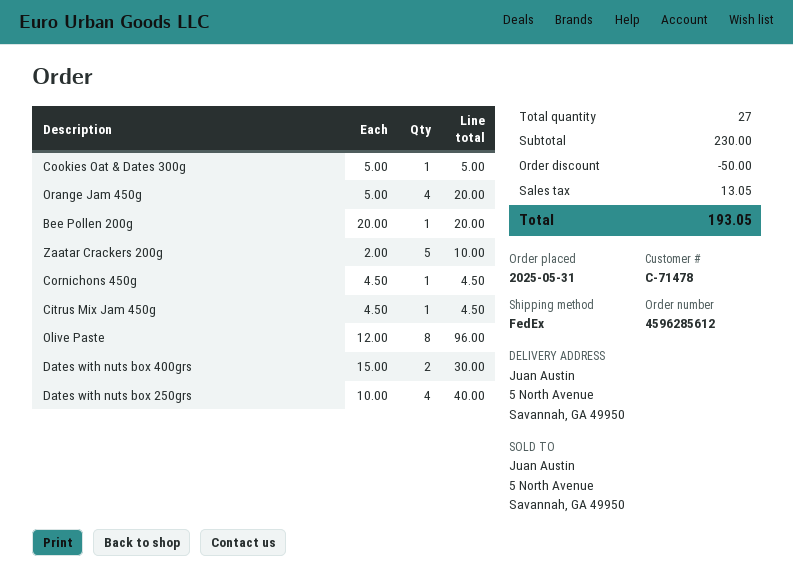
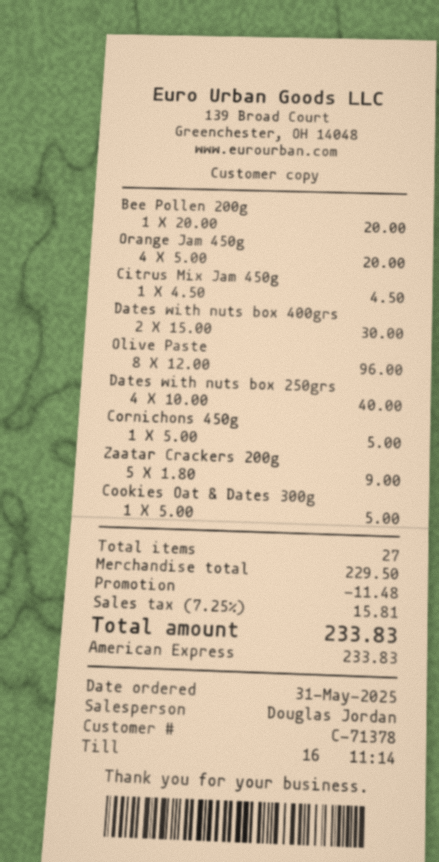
customer number: C-71478 -> C-71378
Zaatar Crackers 200g: 5 x 2.00 = 10.00 -> 5 x 1.80 = 9.00
Cornichons 450g: 1 x 4.50 = 4.50 -> 1 x 5.00 = 5.00
subtotal: 230.00 -> 229.50
discount: 50.00 -> 11.48
tax: 13.05 -> 15.81
total: 193.05 -> 233.83

